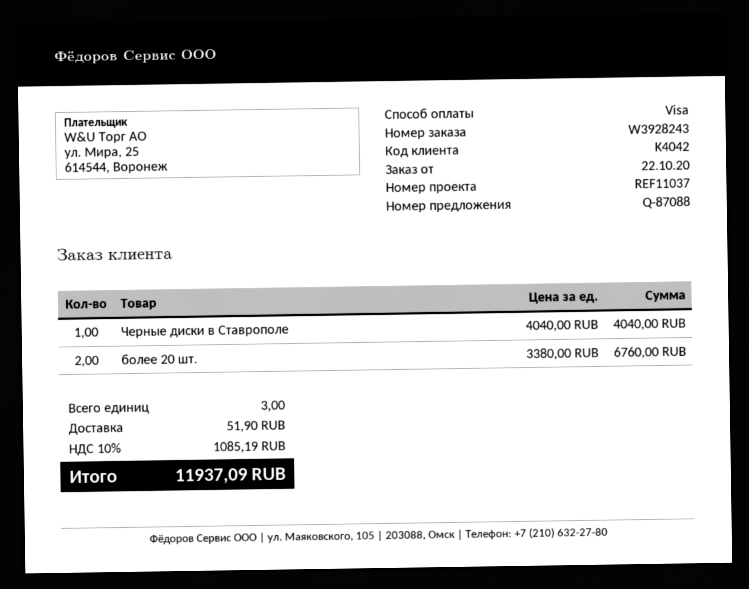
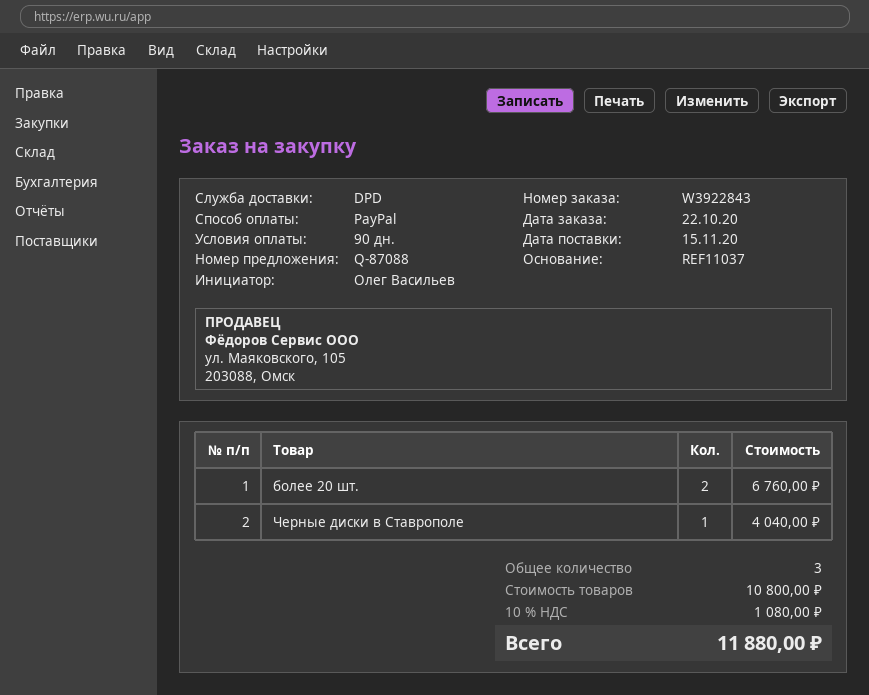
order number: W3928243 -> W3922843
payment method: Visa -> PayPal
shipping: 51.90 -> none
tax: 10% = 1085.19 -> 10% = 1080.00
total: 11937.09 -> 11880.00

